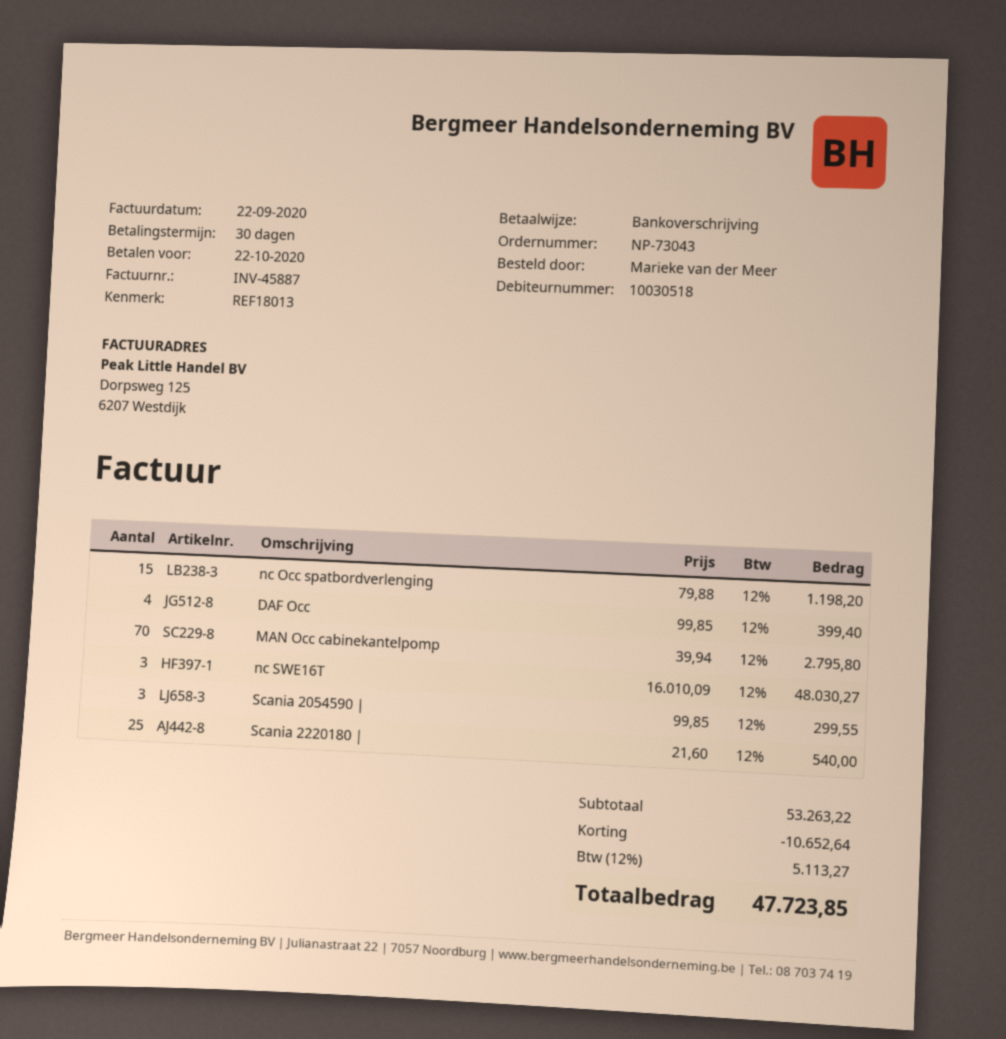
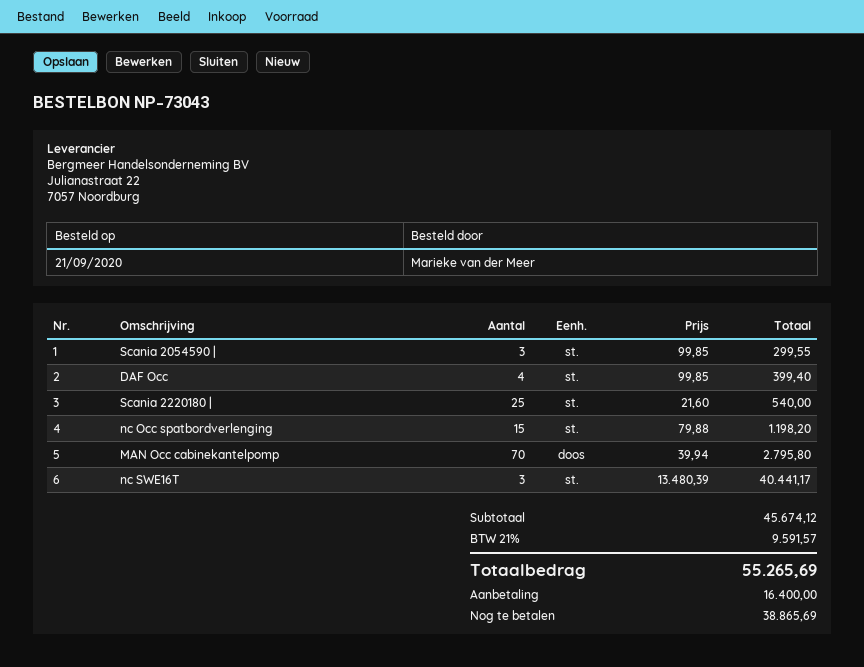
nc SWE16T: 3 x 16010.09 = 48030.27 -> 3 x 13480.39 = 40441.17
subtotal: 53263.22 -> 45674.12
discount: 10652.64 -> none
tax: 12% = 5113.27 -> 21% = 9591.57
total: 47723.85 -> 55265.69

